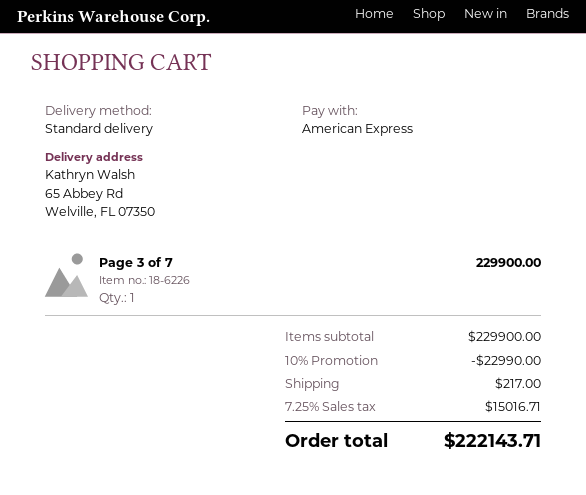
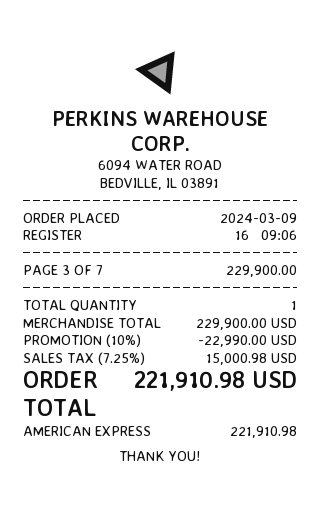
shipping: 217.00 -> none
tax: 7.25% = 15016.71 -> 7.25% = 15000.98
total: 222143.71 -> 221910.98

